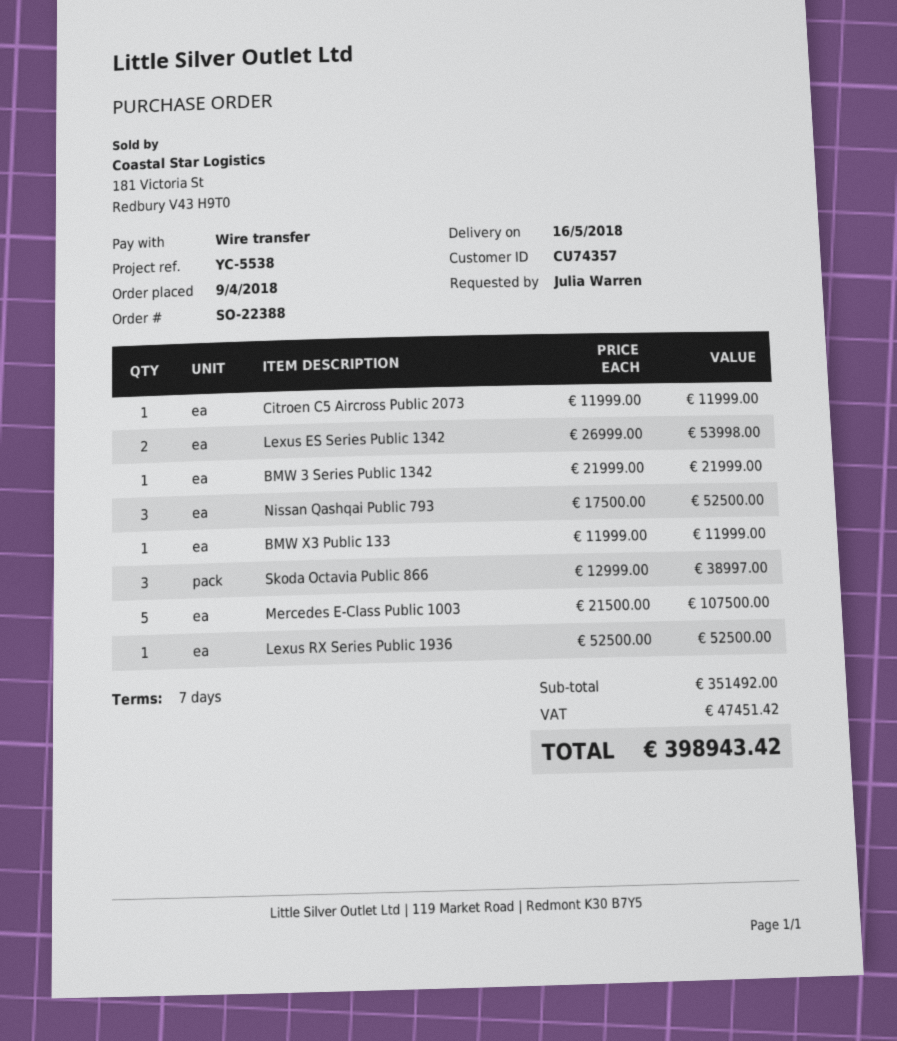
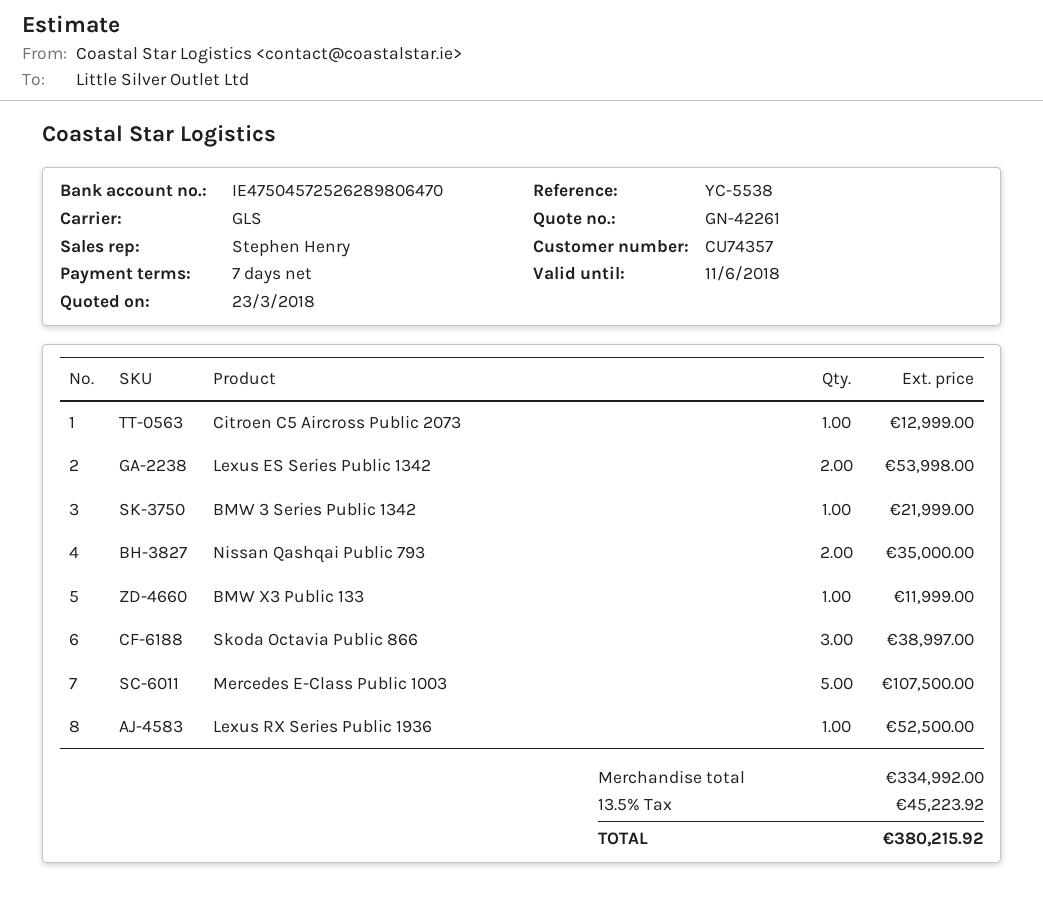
Citroen C5 Aircross Public 2073: 1 for 11999.00 -> 1 for 12999.00
Nissan Qashqai Public 793: 3 for 52500.00 -> 2 for 35000.00
subtotal: 351492.00 -> 334992.00
tax: 47451.42 -> 45223.92
total: 398943.42 -> 380215.92

